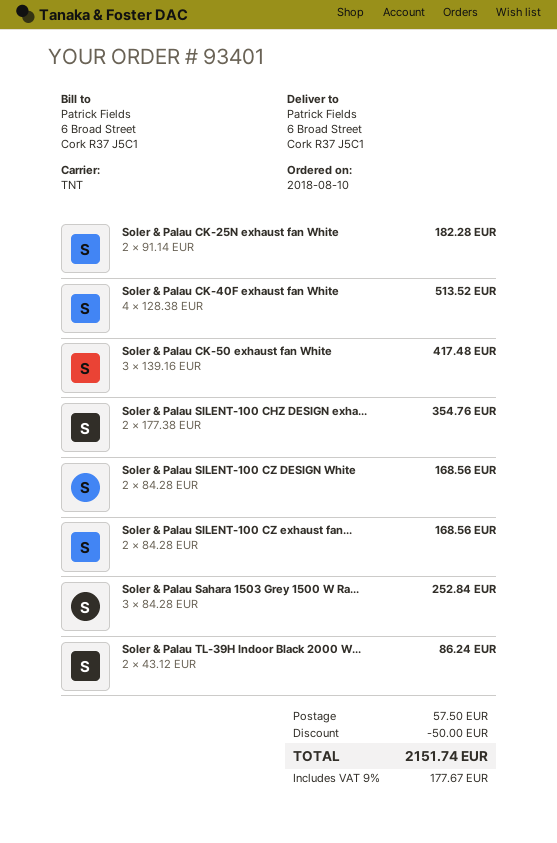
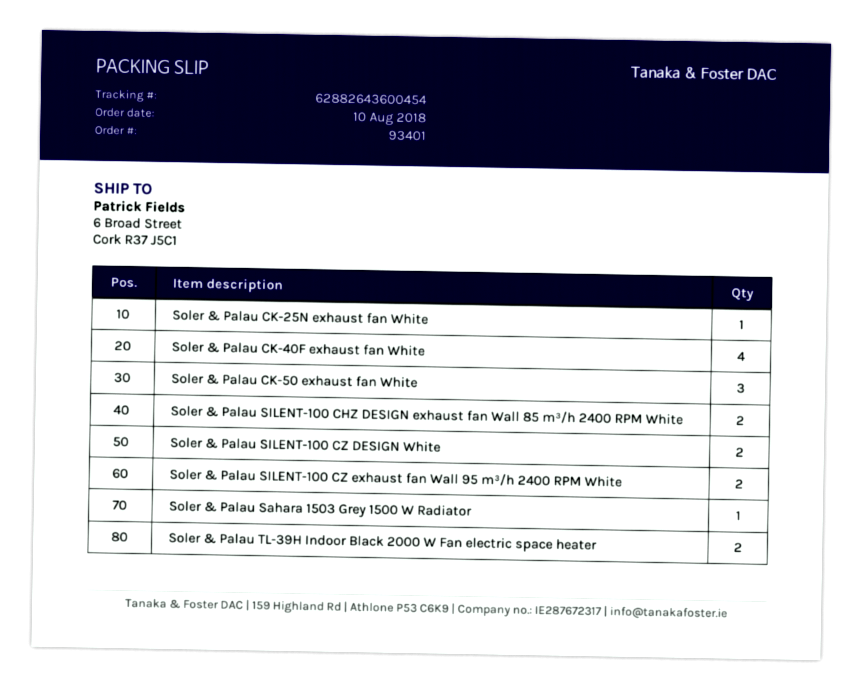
Soler & Palau CK-25N exhaust fan White: 2 -> 1
Soler & Palau Sahara 1503 Grey 1500 W Ra...: 3 -> 1

